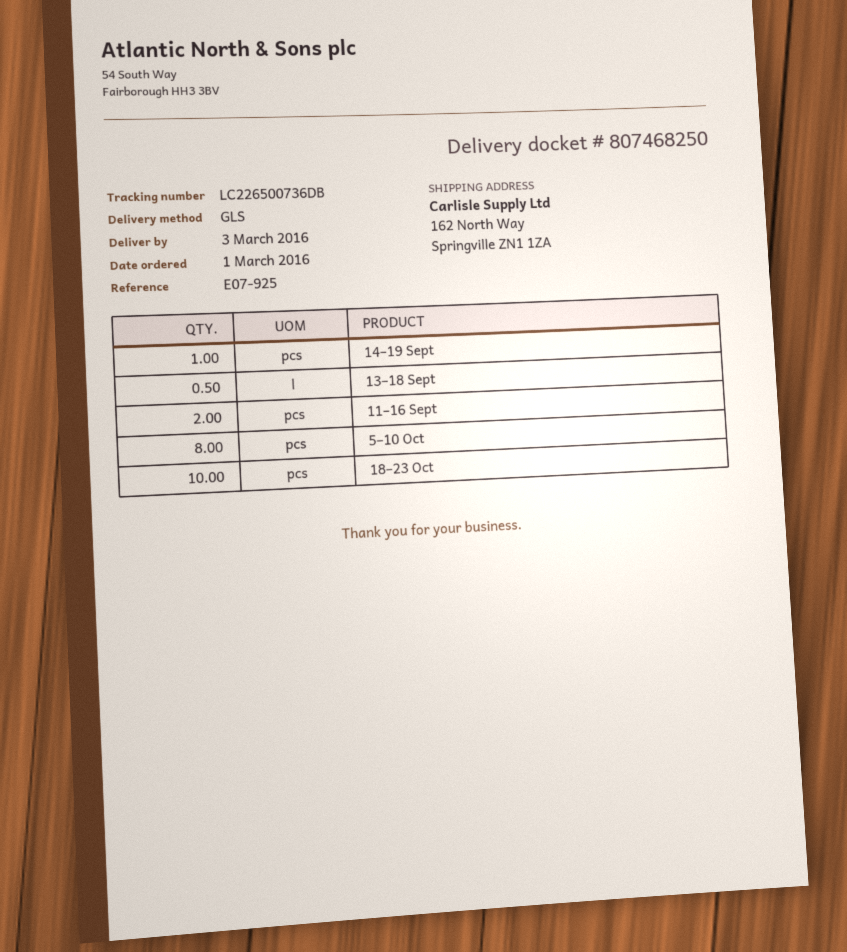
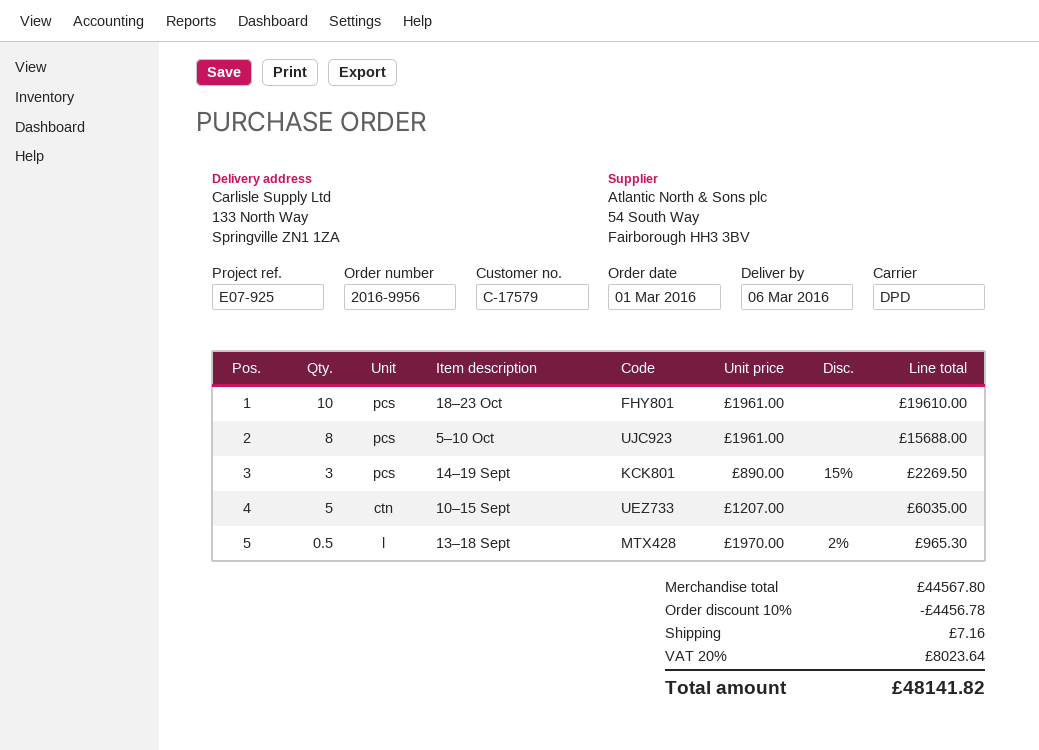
delivery date: 2016-03-03 -> 2016-03-06
shipping method: GLS -> DPD
ship to: 162 North Way, Springville ZN1 1ZA -> 133 North Way, Springville ZN1 1ZA
14–19 Sept: 1 -> 3
11–16 Sept: 2 -> none
10–15 Sept: none -> 5

